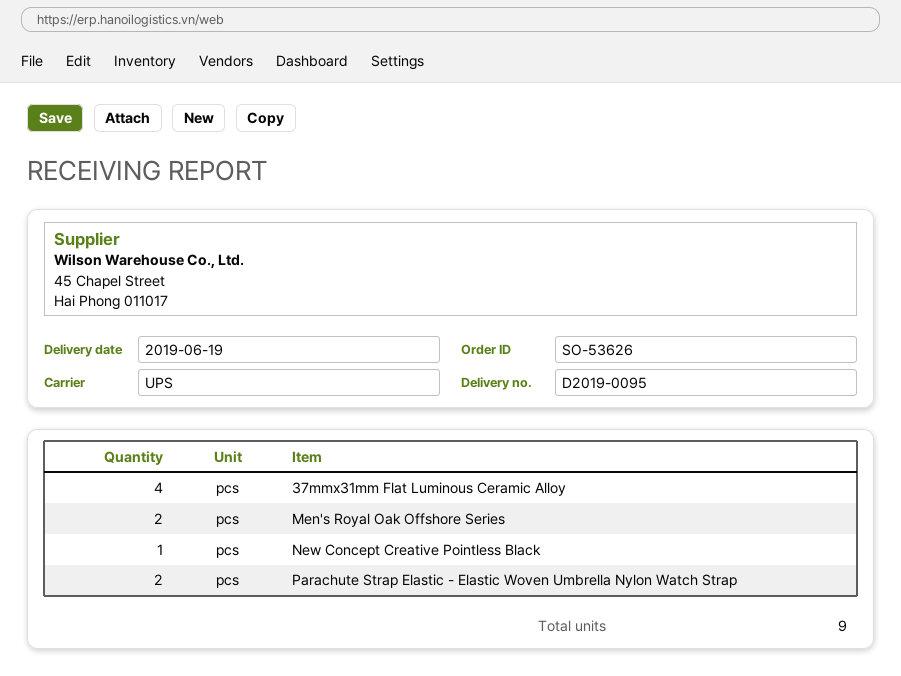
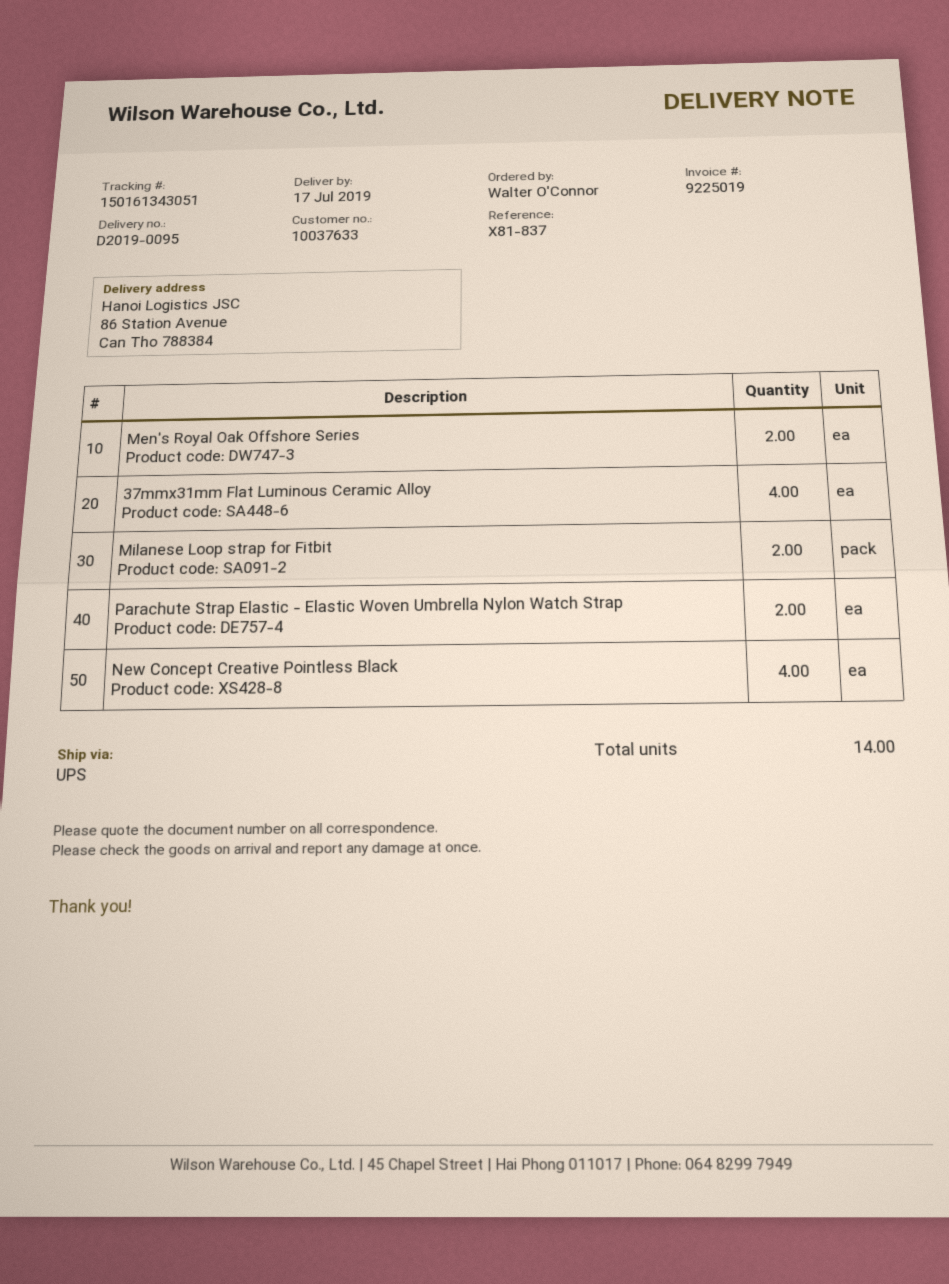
delivery date: 2019-06-19 -> 2019-07-17
New Concept Creative Pointless Black: 1 -> 4
Milanese Loop strap for Fitbit: none -> 2
total quantity: 9 -> 14

